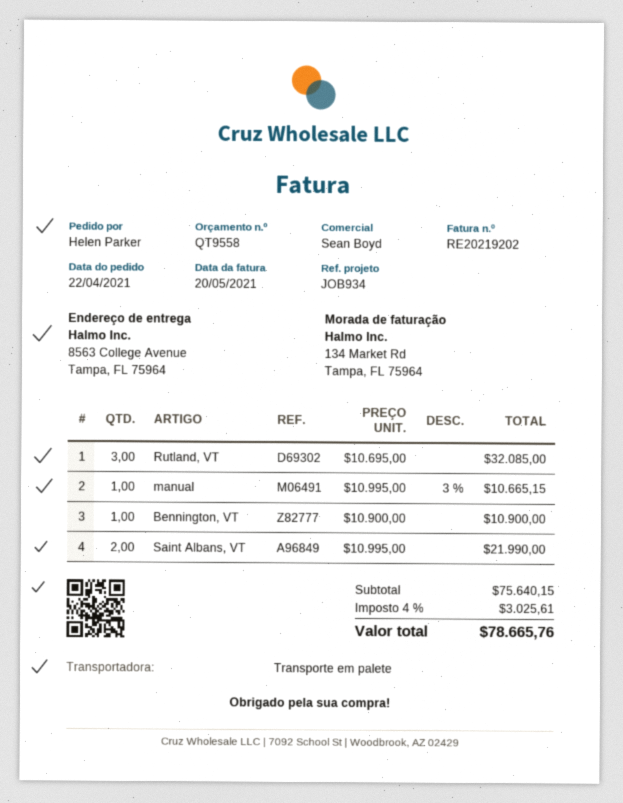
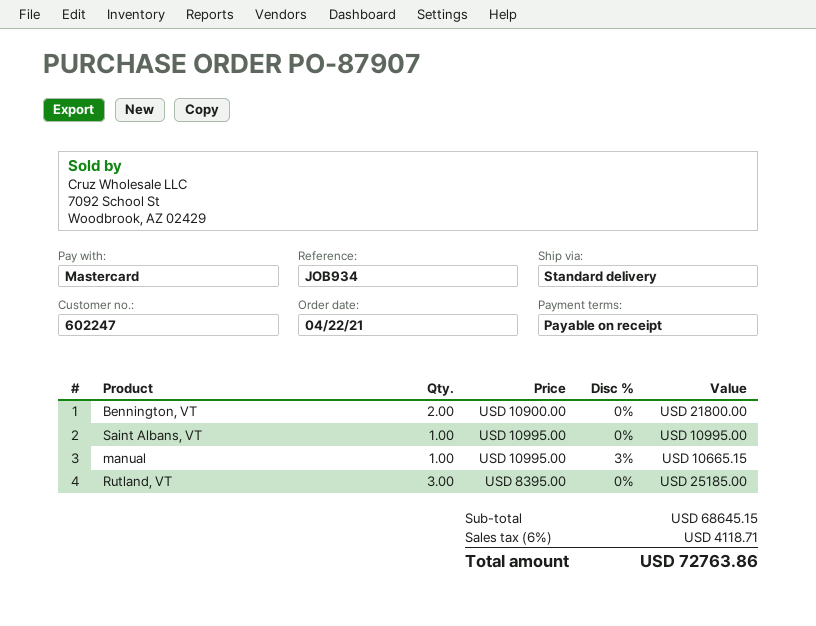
shipping method: pallet freight -> standard
Rutland, VT: 3 x 10695.00 = 32085.00 -> 3 x 8395.00 = 25185.00
Bennington, VT: 1 x 10900.00 = 10900.00 -> 2 x 10900.00 = 21800.00
Saint Albans, VT: 2 x 10995.00 = 21990.00 -> 1 x 10995.00 = 10995.00
subtotal: 75640.15 -> 68645.15
tax: 4% = 3025.61 -> 6% = 4118.71
total: 78665.76 -> 72763.86

